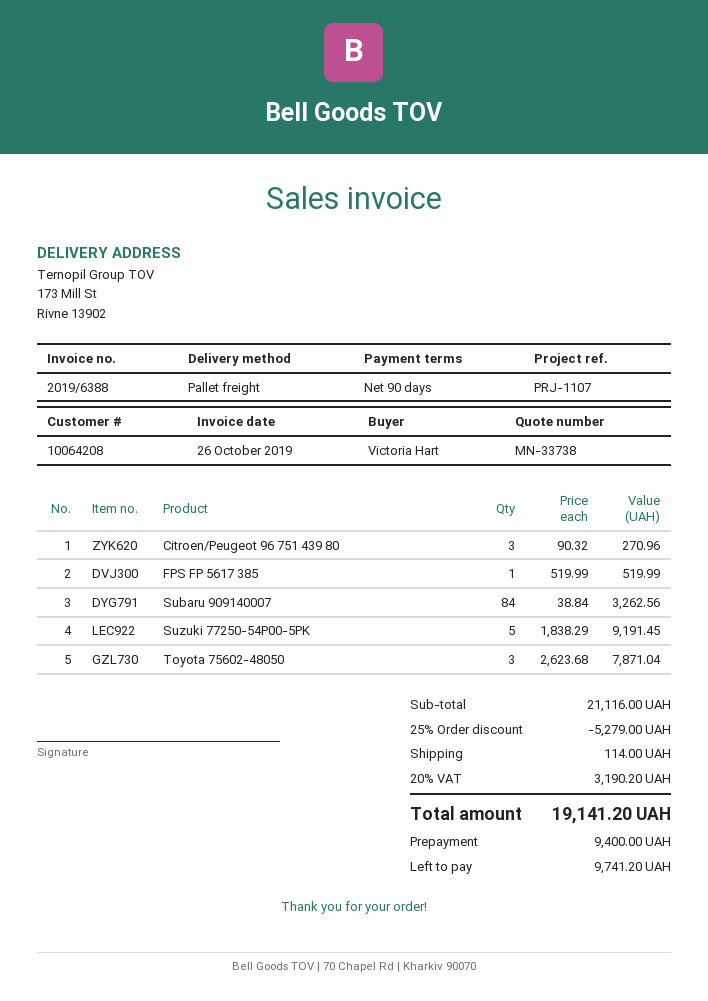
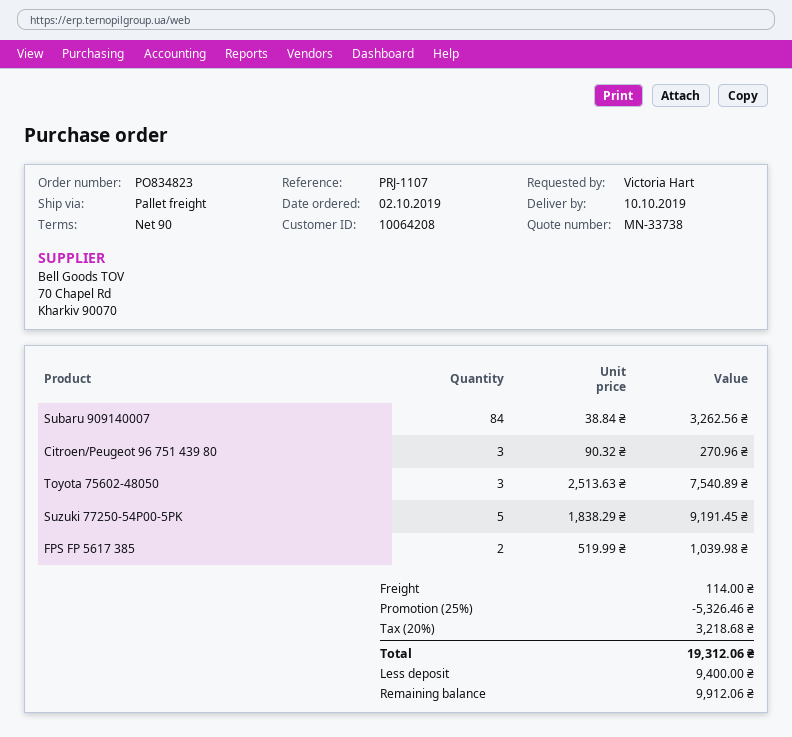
FPS FP 5617 385: 1 x 519.99 = 519.99 -> 2 x 519.99 = 1039.98
Toyota 75602-48050: 3 x 2623.68 = 7871.04 -> 3 x 2513.63 = 7540.89
discount: 25% = 5279.00 -> 25% = 5326.46
tax: 20% = 3190.20 -> 20% = 3218.68
total: 19141.20 -> 19312.06
balance: 9741.20 -> 9912.06

